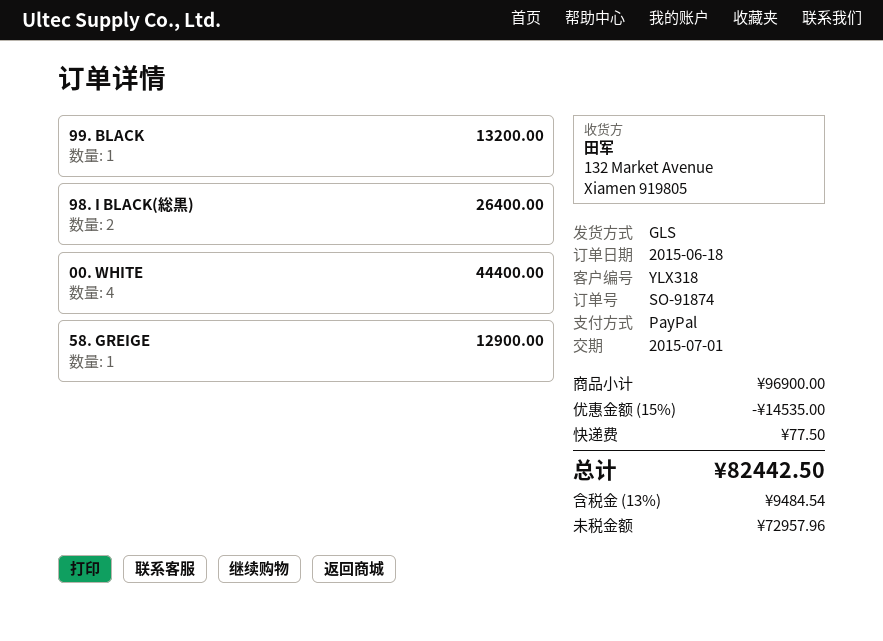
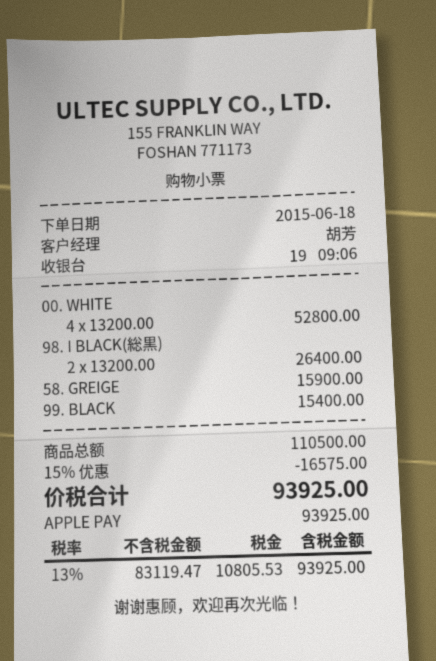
payment method: PayPal -> Apple Pay
99. BLACK: 1 for 13200.00 -> 1 for 15400.00
00. WHITE: 4 for 44400.00 -> 4 for 52800.00
58. GREIGE: 1 for 12900.00 -> 1 for 15900.00
subtotal: 96900.00 -> 110500.00
discount: 15% = 14535.00 -> 15% = 16575.00
shipping: 77.50 -> none
net: 72957.96 -> 83119.47
tax: 13% = 9484.54 -> 13% = 10805.53
total: 82442.50 -> 93925.00

